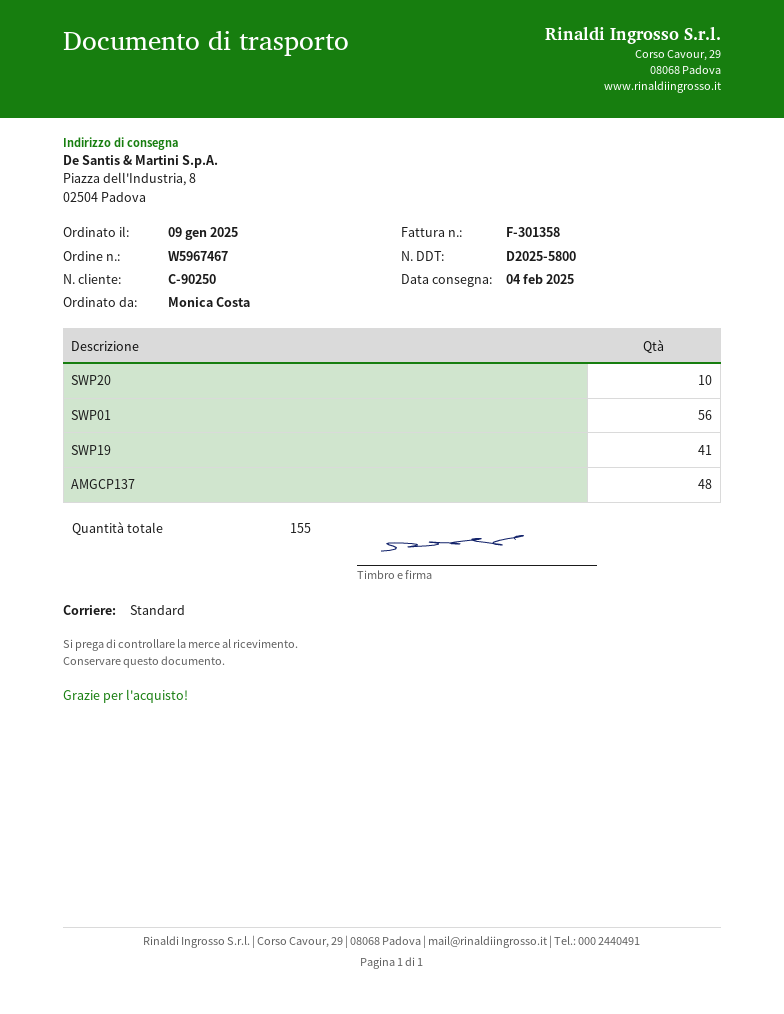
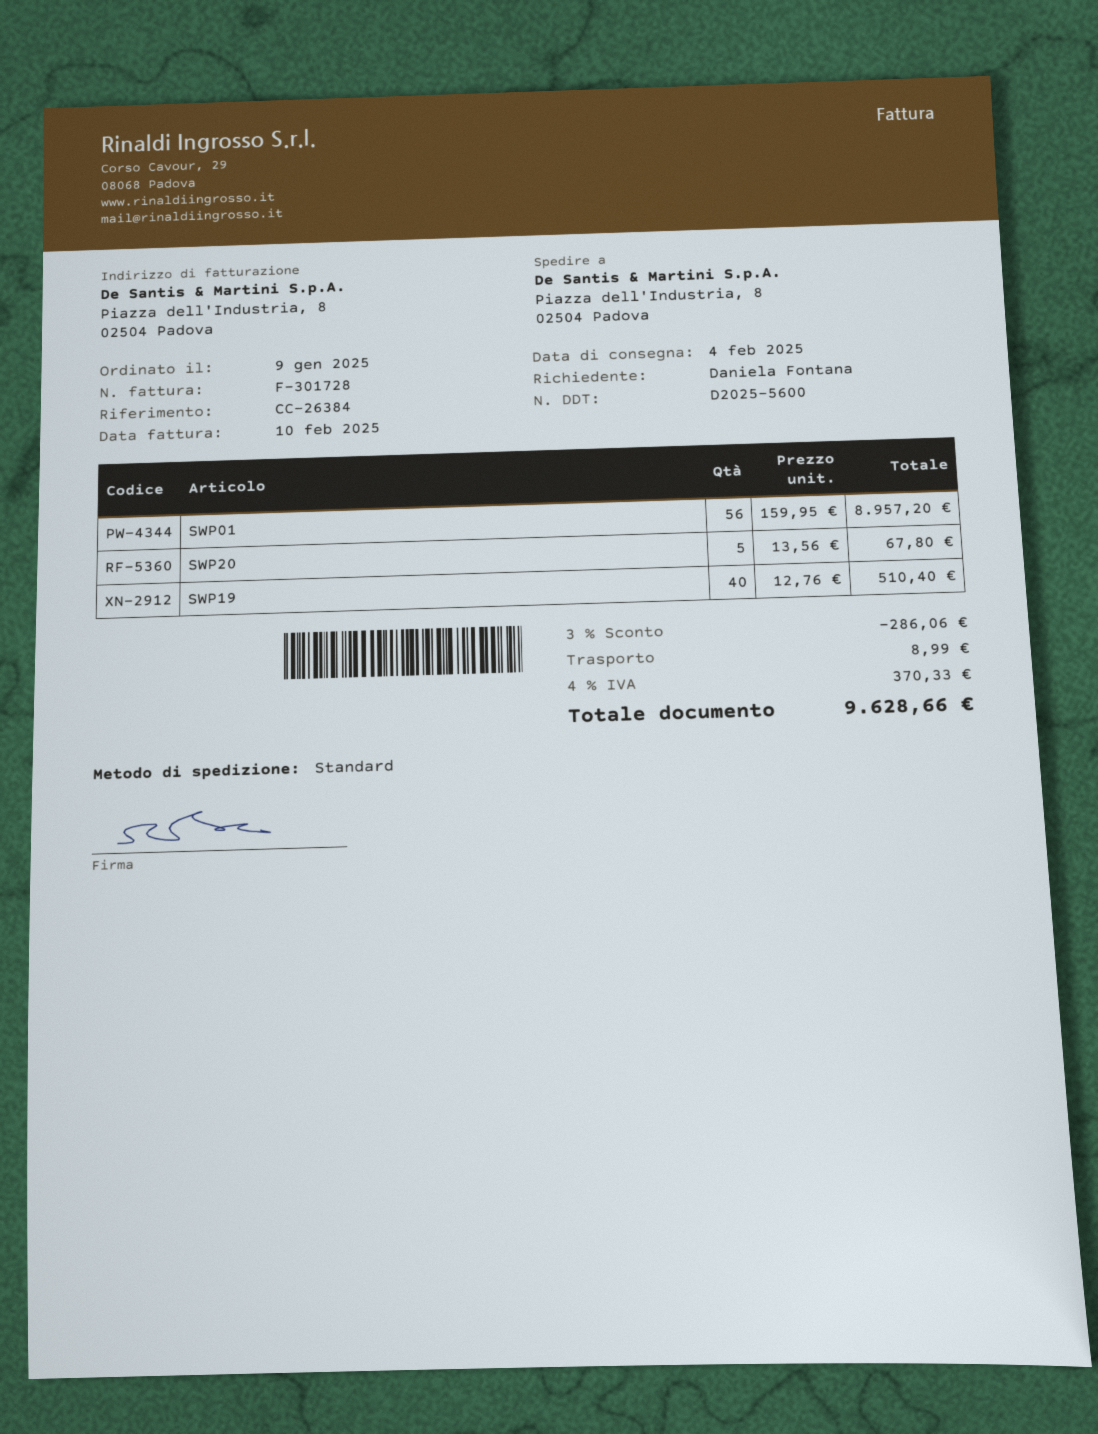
delivery note number: D2025-5800 -> D2025-5600
invoice number: F-301358 -> F-301728
ordered by: Monica Costa -> Daniela Fontana
SWP20: 10 -> 5
SWP19: 41 -> 40
AMGCP137: 48 -> none

